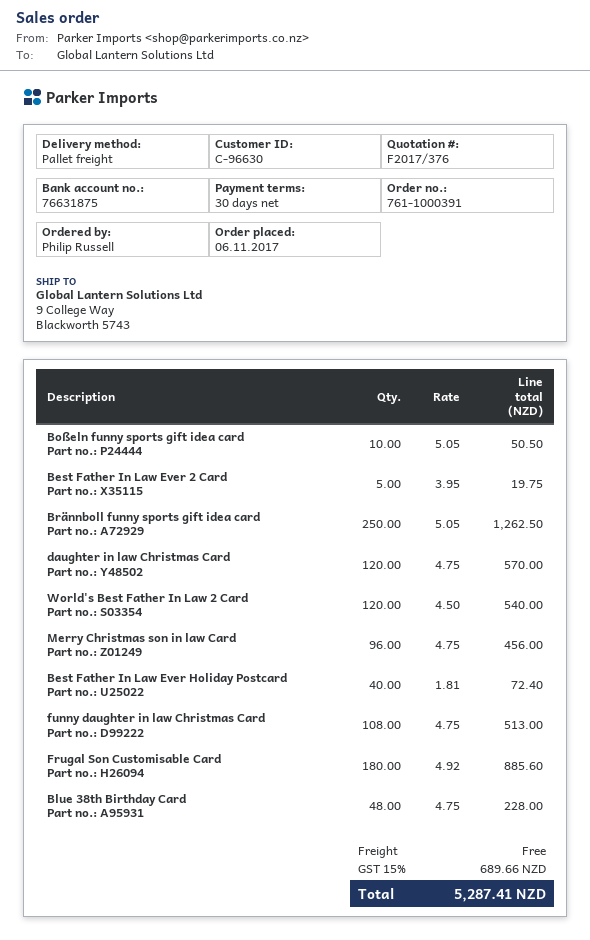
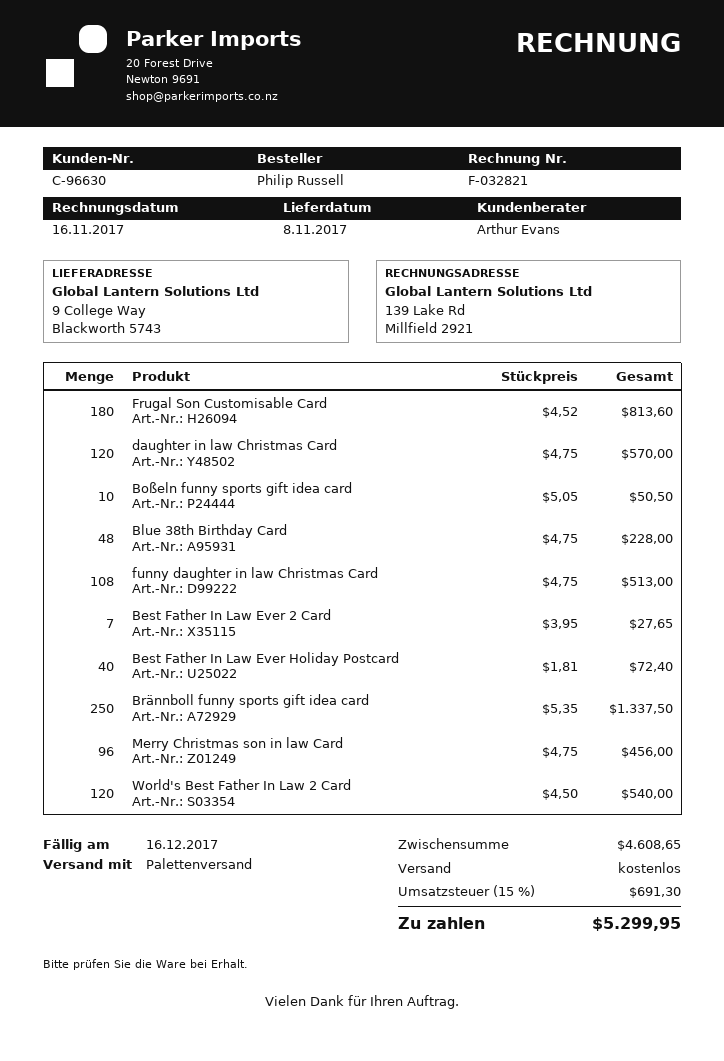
Best Father In Law Ever 2 Card: 5 x 3.95 = 19.75 -> 7 x 3.95 = 27.65
Brännboll funny sports gift idea card: 250 x 5.05 = 1262.50 -> 250 x 5.35 = 1337.50
Frugal Son Customisable Card: 180 x 4.92 = 885.60 -> 180 x 4.52 = 813.60
tax: 15% = 689.66 -> 15% = 691.30
total: 5287.41 -> 5299.95

